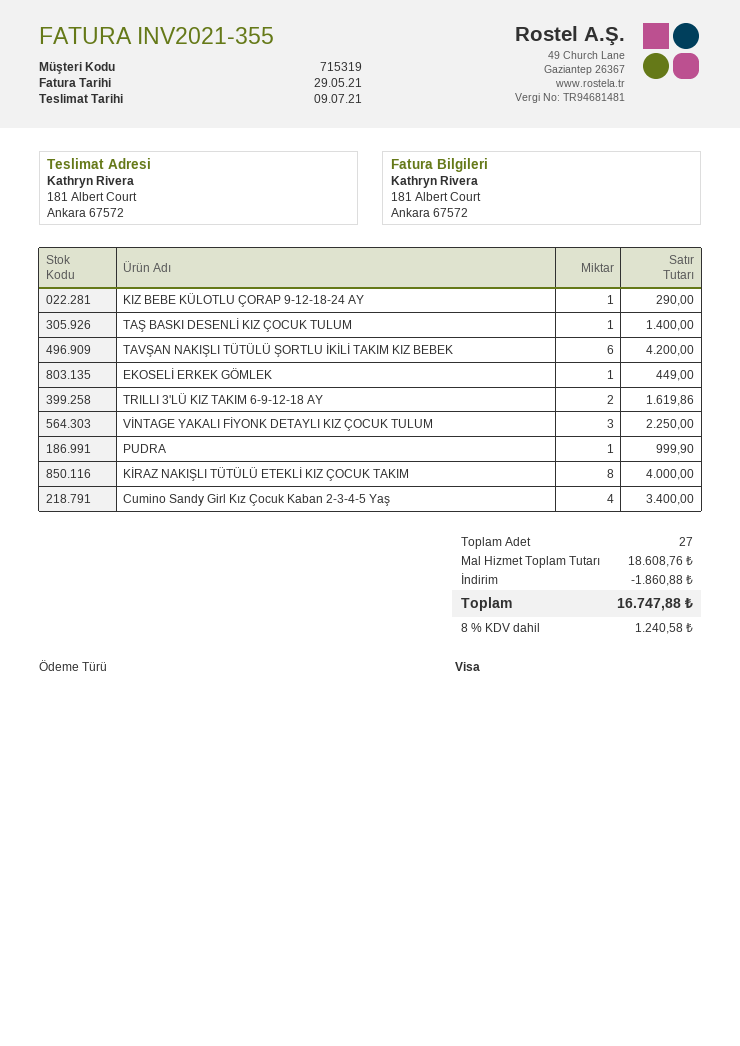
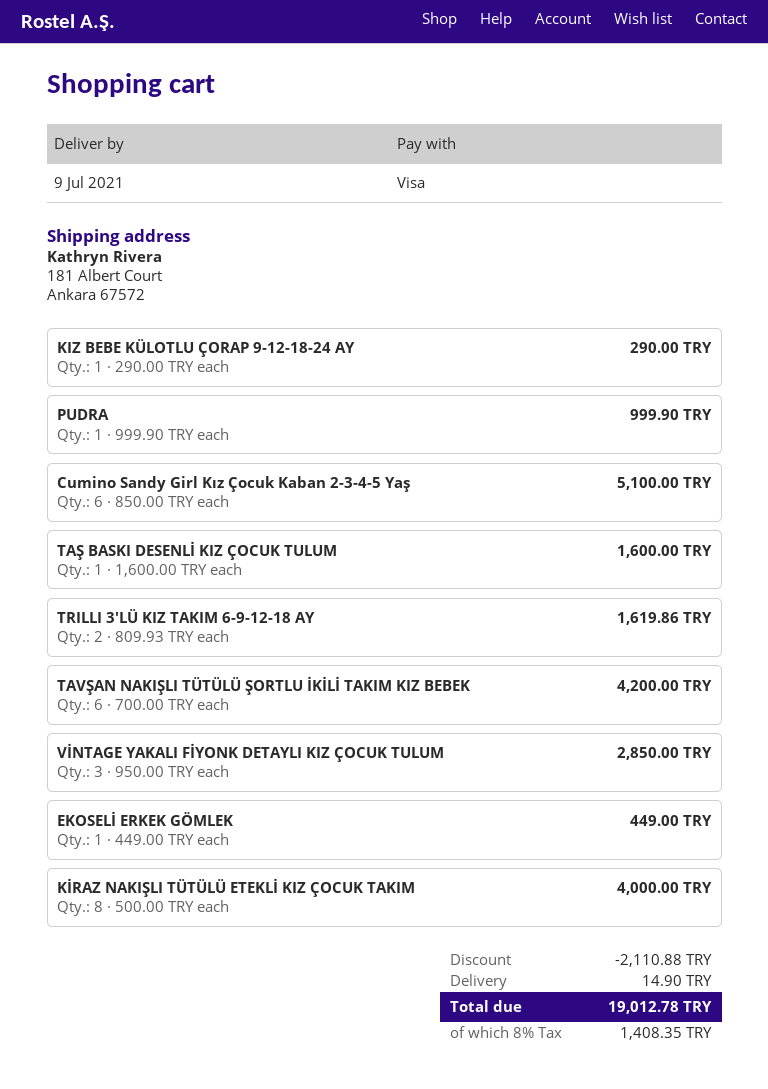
TAŞ BASKI DESENLİ KIZ ÇOCUK TULUM: 1 for 1400.00 -> 1 for 1600.00
VİNTAGE YAKALI FİYONK DETAYLI KIZ ÇOCUK TULUM: 3 for 2250.00 -> 3 for 2850.00
Cumino Sandy Girl Kız Çocuk Kaban 2-3-4-5 Yaş: 4 for 3400.00 -> 6 for 5100.00
discount: 1860.88 -> 2110.88
shipping: none -> 14.90
tax: 8% = 1240.58 -> 8% = 1408.35
total: 16747.88 -> 19012.78

